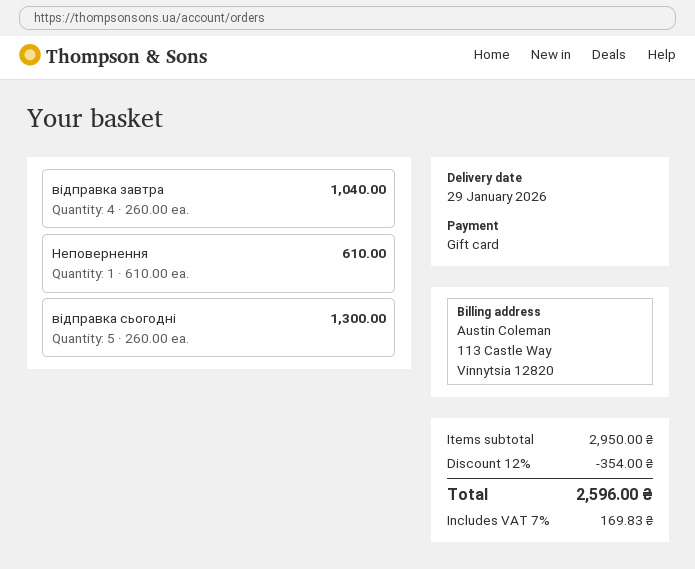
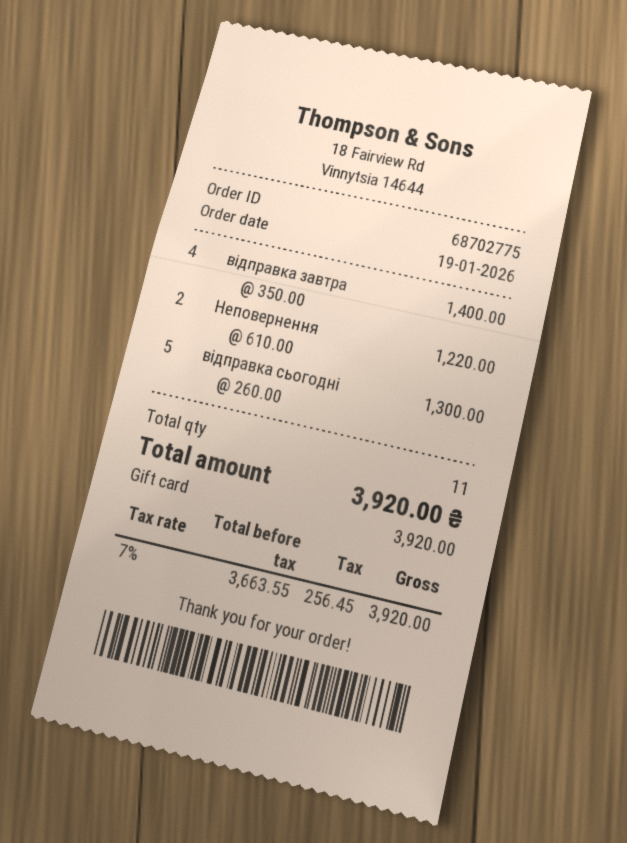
відправка завтра: 4 x 260.00 = 1040.00 -> 4 x 350.00 = 1400.00
Неповернення: 1 x 610.00 = 610.00 -> 2 x 610.00 = 1220.00
discount: 12% = 354.00 -> none
tax: 7% = 169.83 -> 7% = 256.45
total: 2596.00 -> 3920.00

